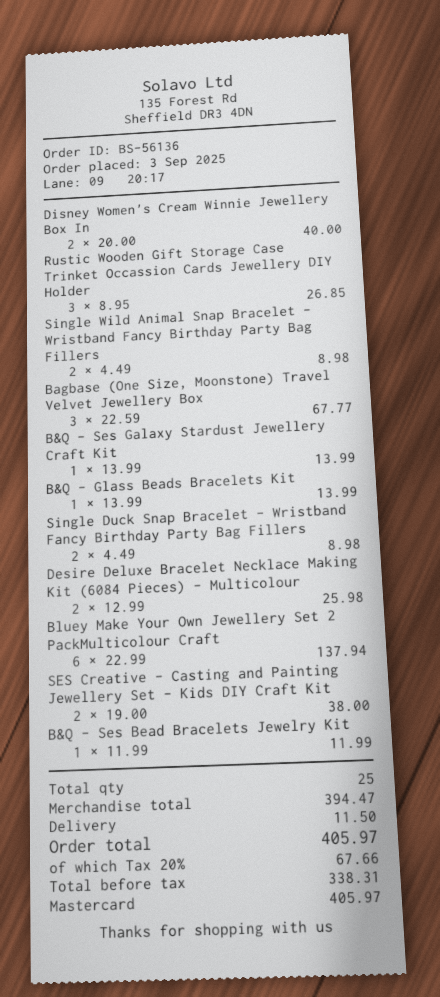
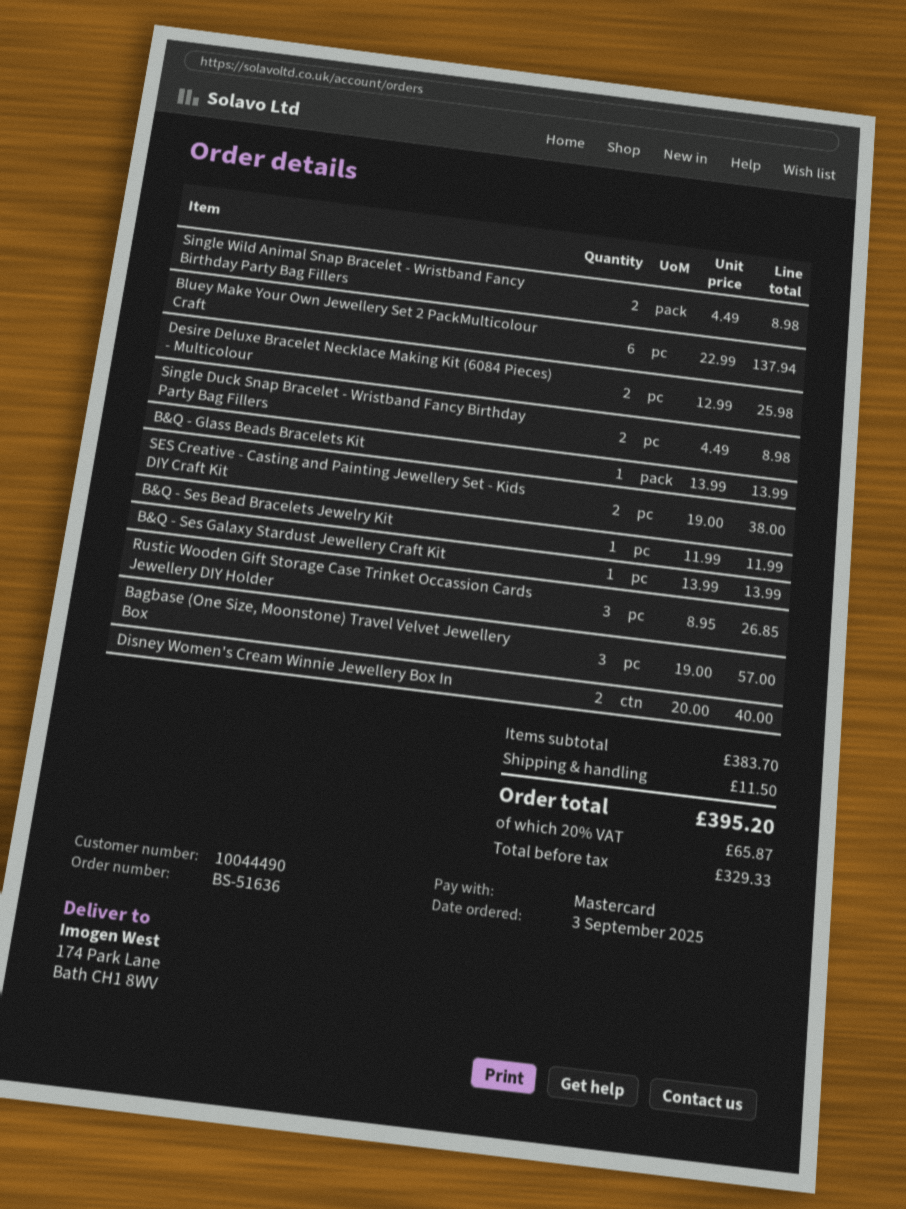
order number: BS-56136 -> BS-51636
Bagbase (One Size, Moonstone) Travel Velvet Jewellery Box: 3 x 22.59 = 67.77 -> 3 x 19.00 = 57.00
subtotal: 394.47 -> 383.70
net: 338.31 -> 329.33
tax: 20% = 67.66 -> 20% = 65.87
total: 405.97 -> 395.20

